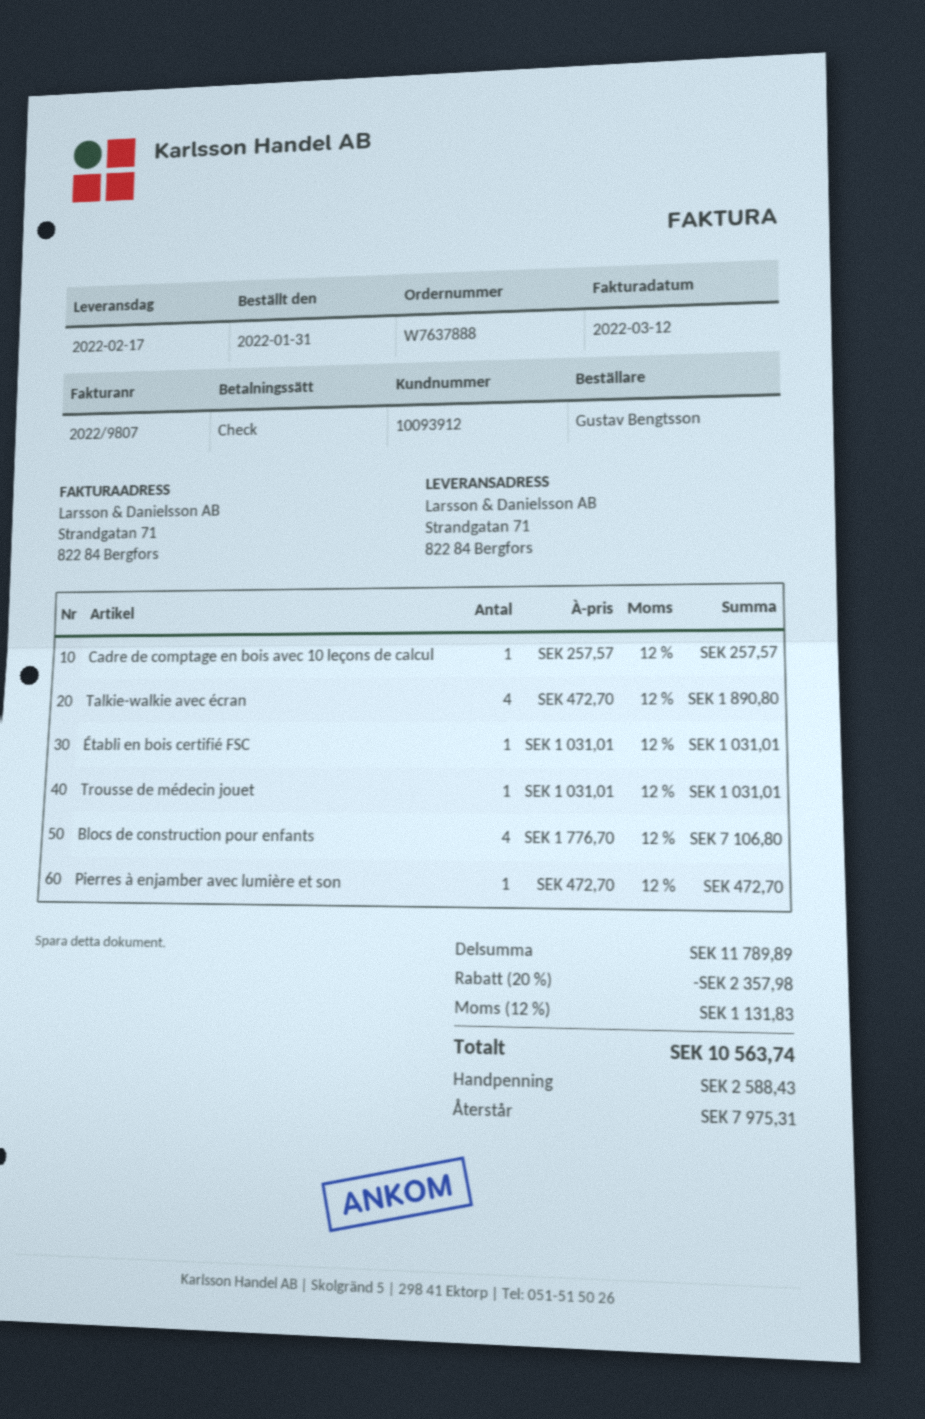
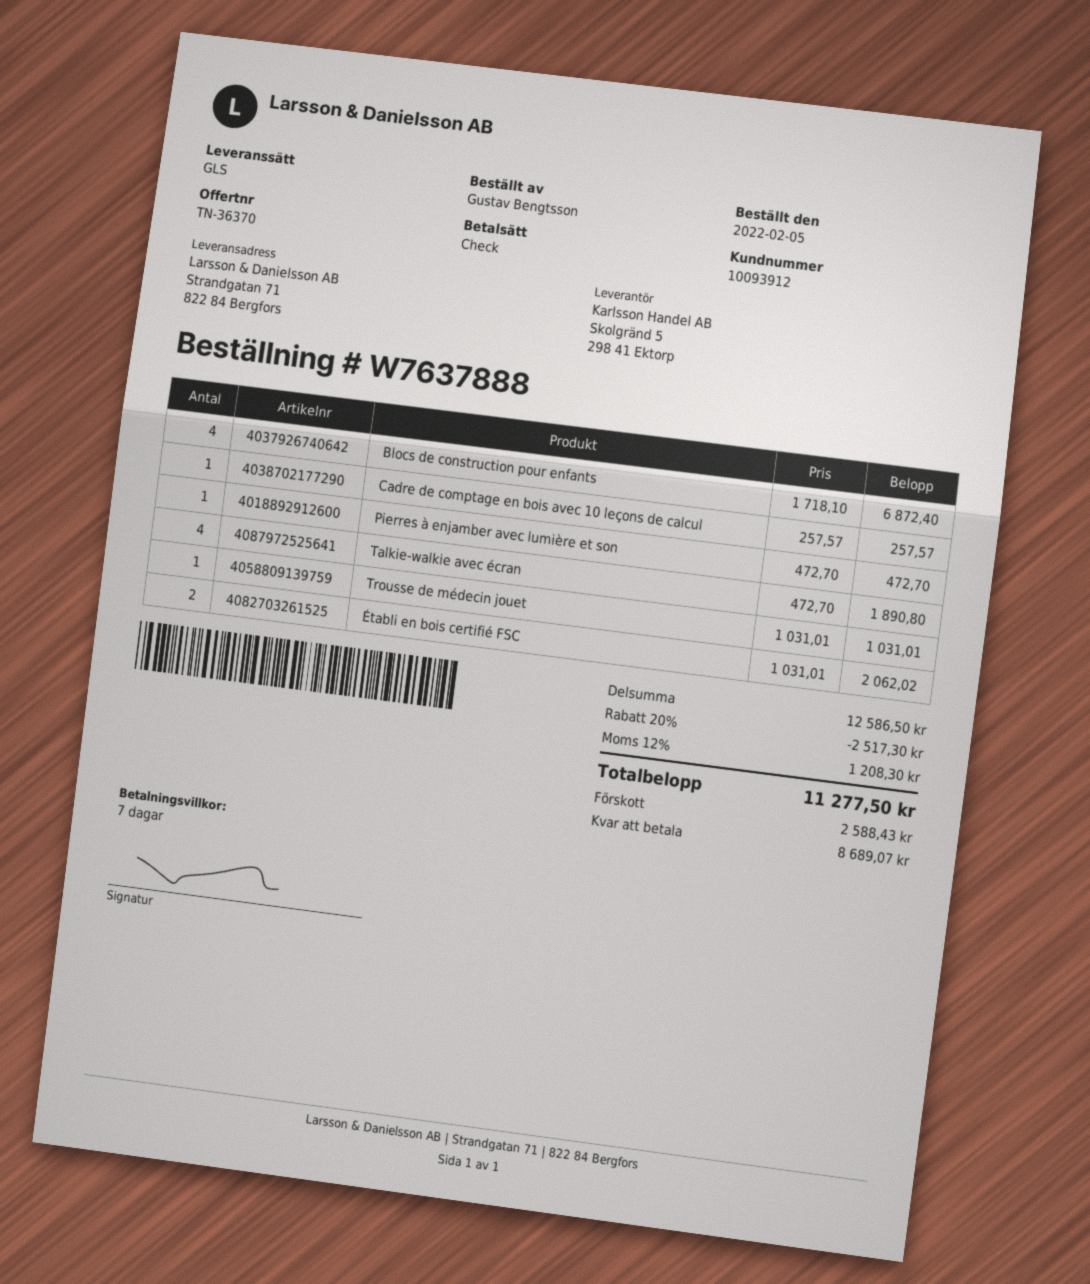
order date: 2022-01-31 -> 2022-02-05
Établi en bois certifié FSC: 1 x 1031.01 = 1031.01 -> 2 x 1031.01 = 2062.02
Blocs de construction pour enfants: 4 x 1776.70 = 7106.80 -> 4 x 1718.10 = 6872.40
subtotal: 11789.89 -> 12586.50
discount: 20% = 2357.98 -> 20% = 2517.30
tax: 12% = 1131.83 -> 12% = 1208.30
total: 10563.74 -> 11277.50
balance: 7975.31 -> 8689.07

